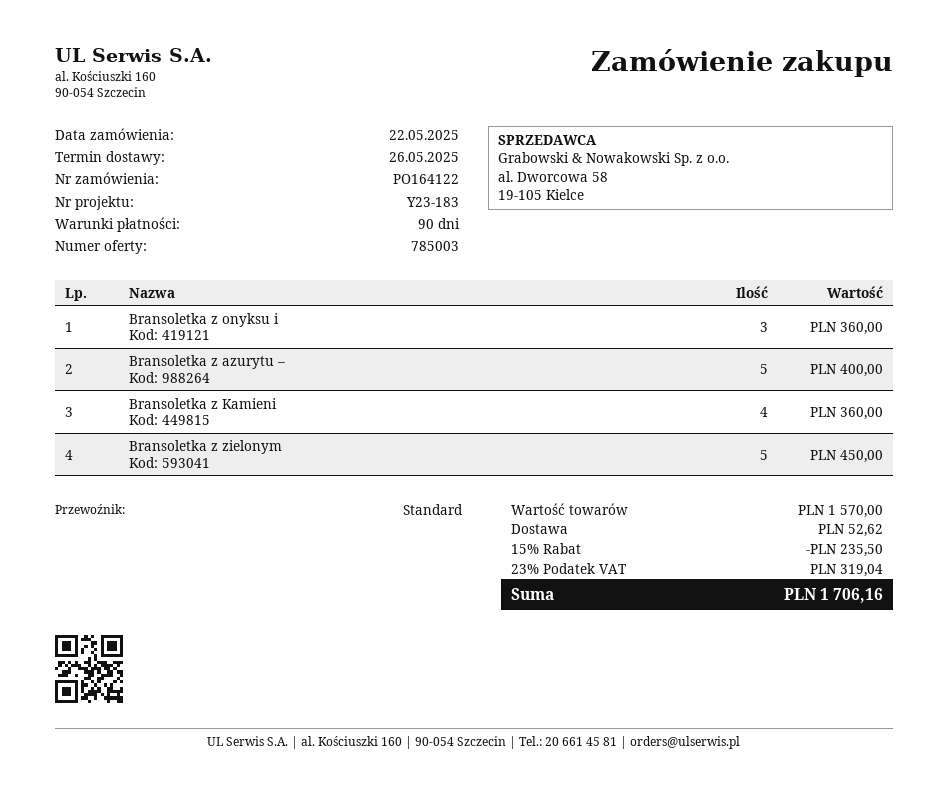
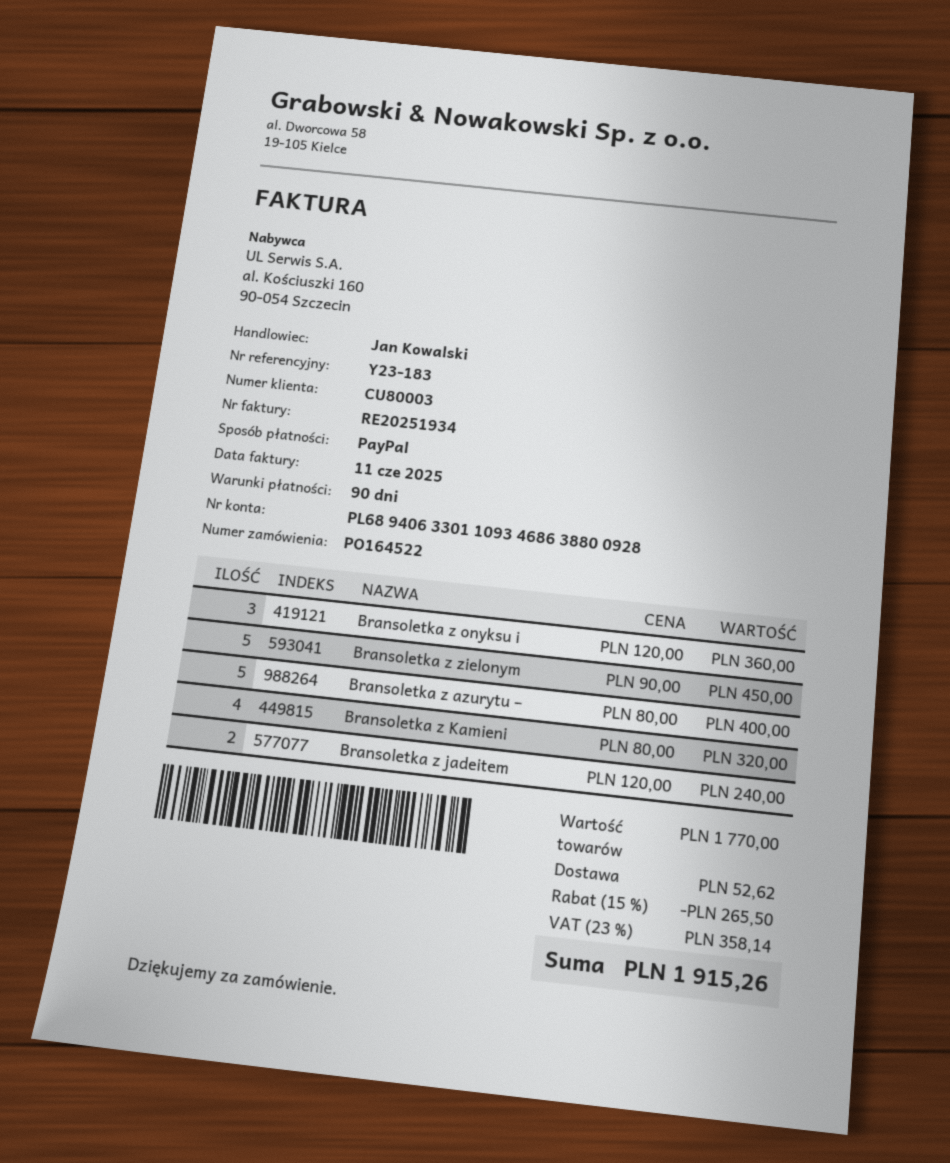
order number: PO164122 -> PO164522
Bransoletka z Kamieni: 4 for 360.00 -> 4 for 320.00
Bransoletka z jadeitem: none -> 2 for 240.00
subtotal: 1570.00 -> 1770.00
discount: 15% = 235.50 -> 15% = 265.50
tax: 23% = 319.04 -> 23% = 358.14
total: 1706.16 -> 1915.26

